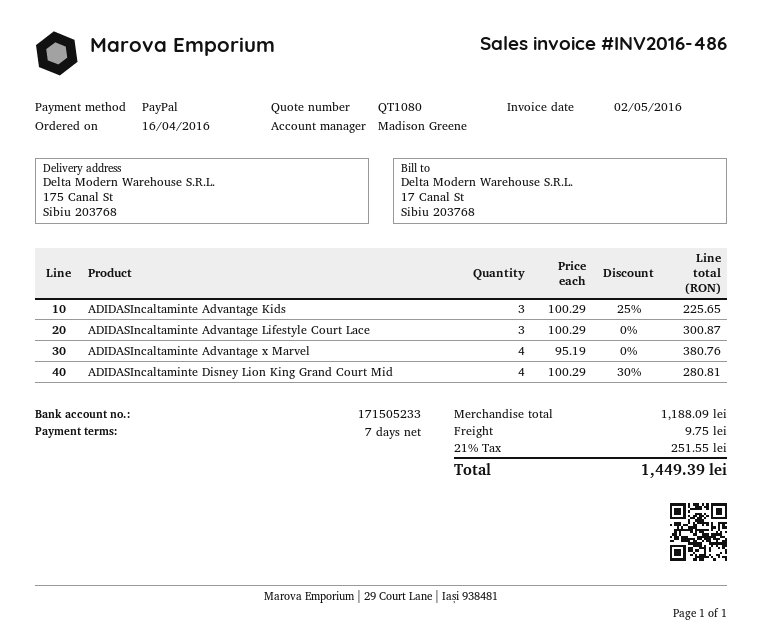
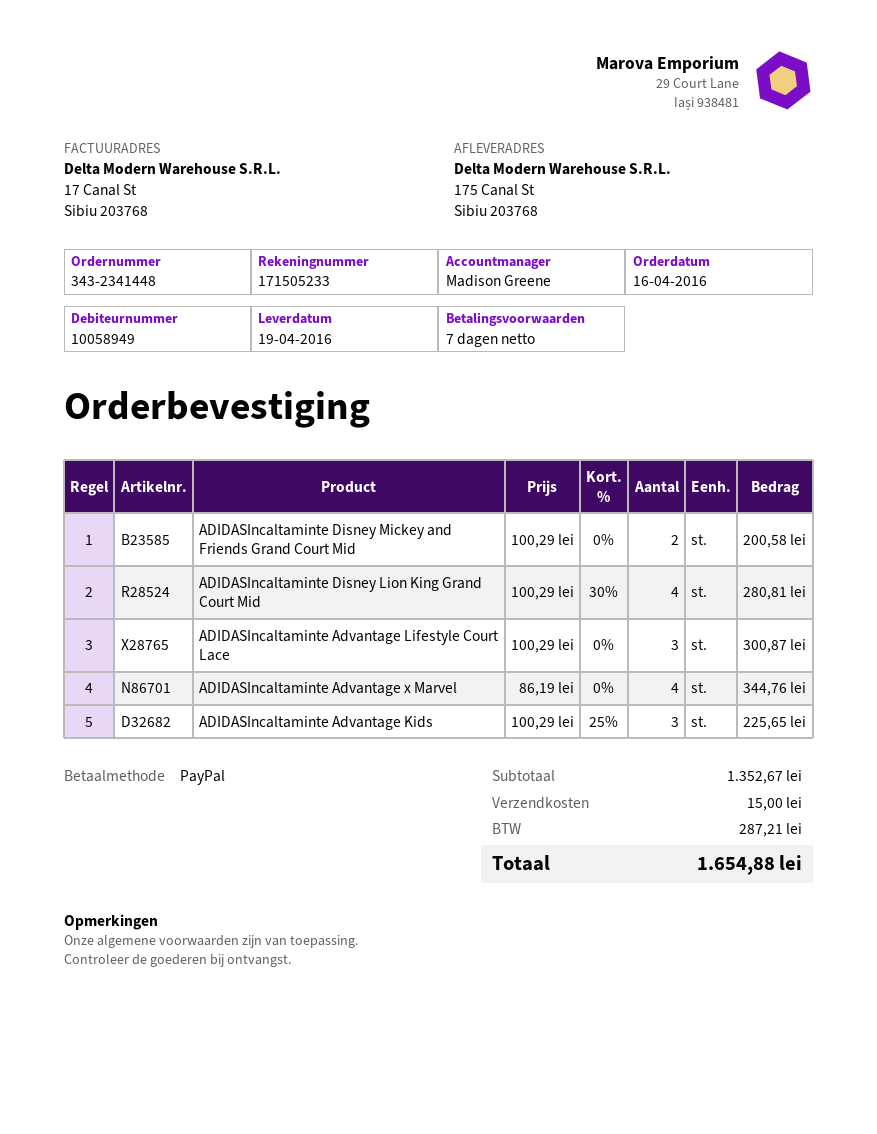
ADIDASIncaltaminte Advantage x Marvel: 4 x 95.19 = 380.76 -> 4 x 86.19 = 344.76
ADIDASIncaltaminte Disney Mickey and Friends Grand Court Mid: none -> 2 x 100.29 = 200.58
subtotal: 1188.09 -> 1352.67
shipping: 9.75 -> 15.00
tax: 251.55 -> 287.21
total: 1449.39 -> 1654.88

